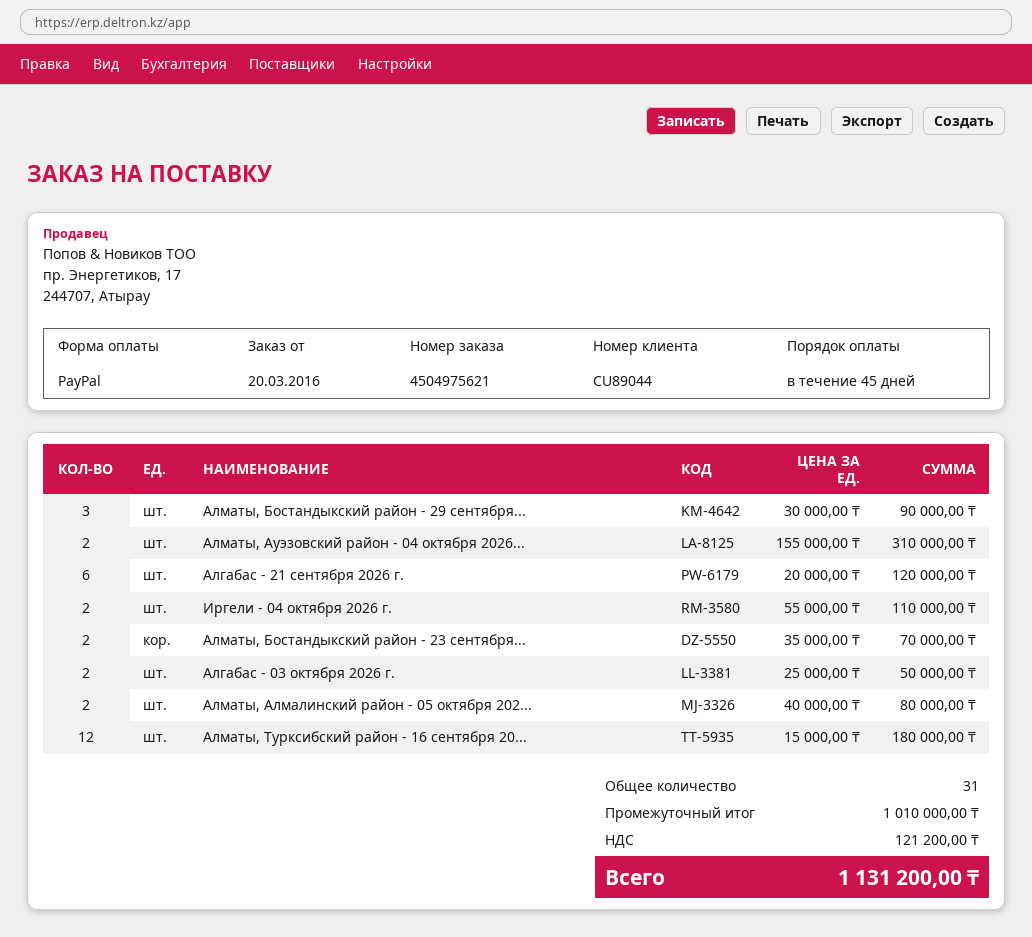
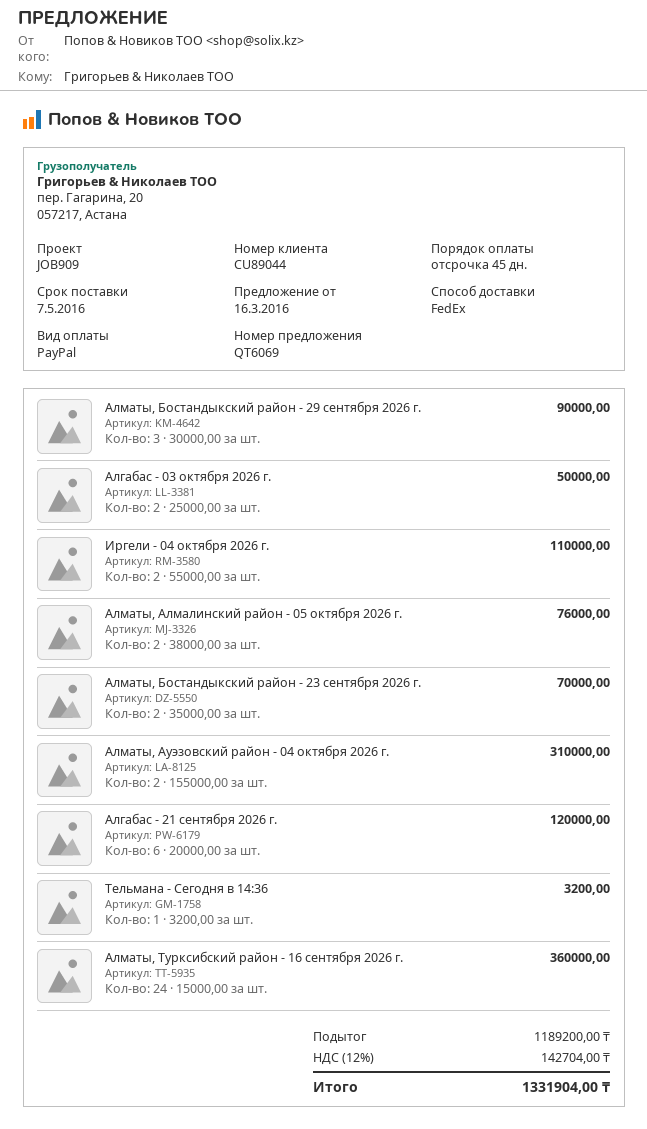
Алматы, Алмалинский район - 05 октября 202...: 2 x 40000.00 = 80000.00 -> 2 x 38000.00 = 76000.00
Алматы, Турксибский район - 16 сентября 20...: 12 x 15000.00 = 180000.00 -> 24 x 15000.00 = 360000.00
Тельмана - Сегодня в 14:36: none -> 1 x 3200.00 = 3200.00
subtotal: 1010000.00 -> 1189200.00
tax: 121200.00 -> 142704.00
total: 1131200.00 -> 1331904.00

